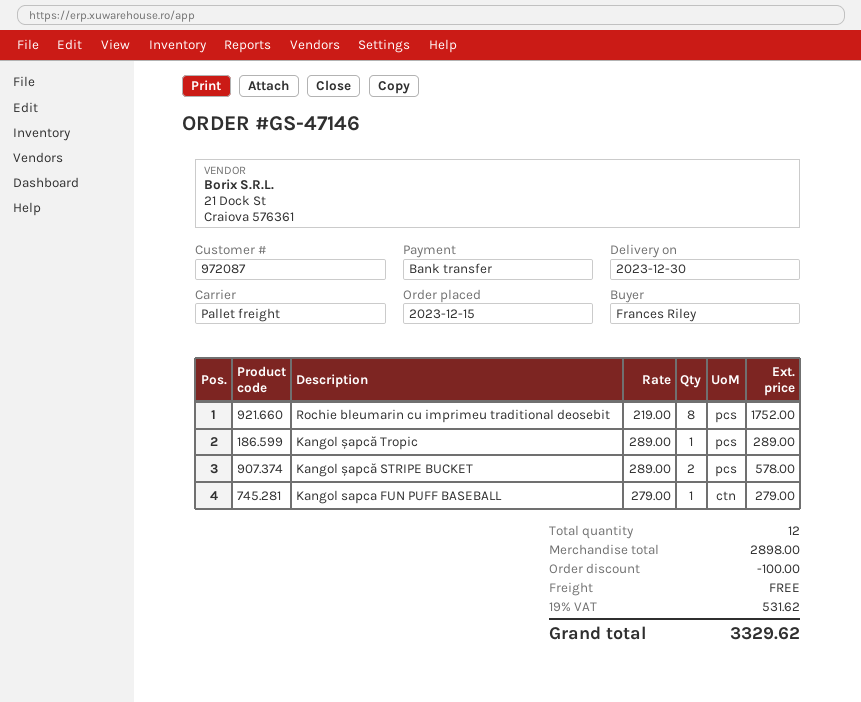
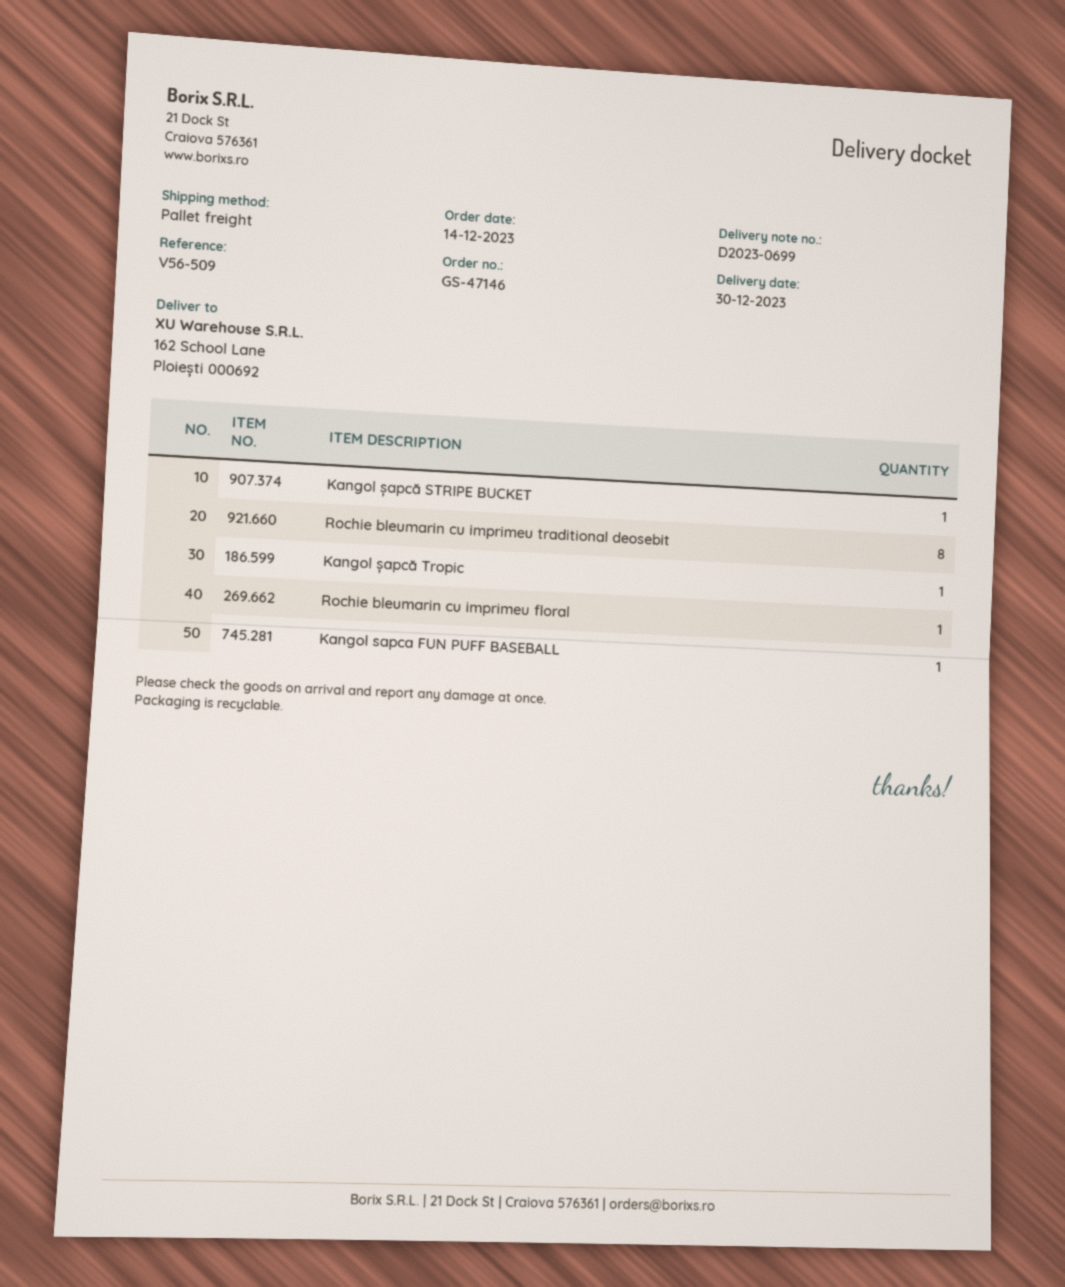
order date: 2023-12-15 -> 2023-12-14
Kangol șapcă STRIPE BUCKET: 2 -> 1
Rochie bleumarin cu imprimeu floral: none -> 1

